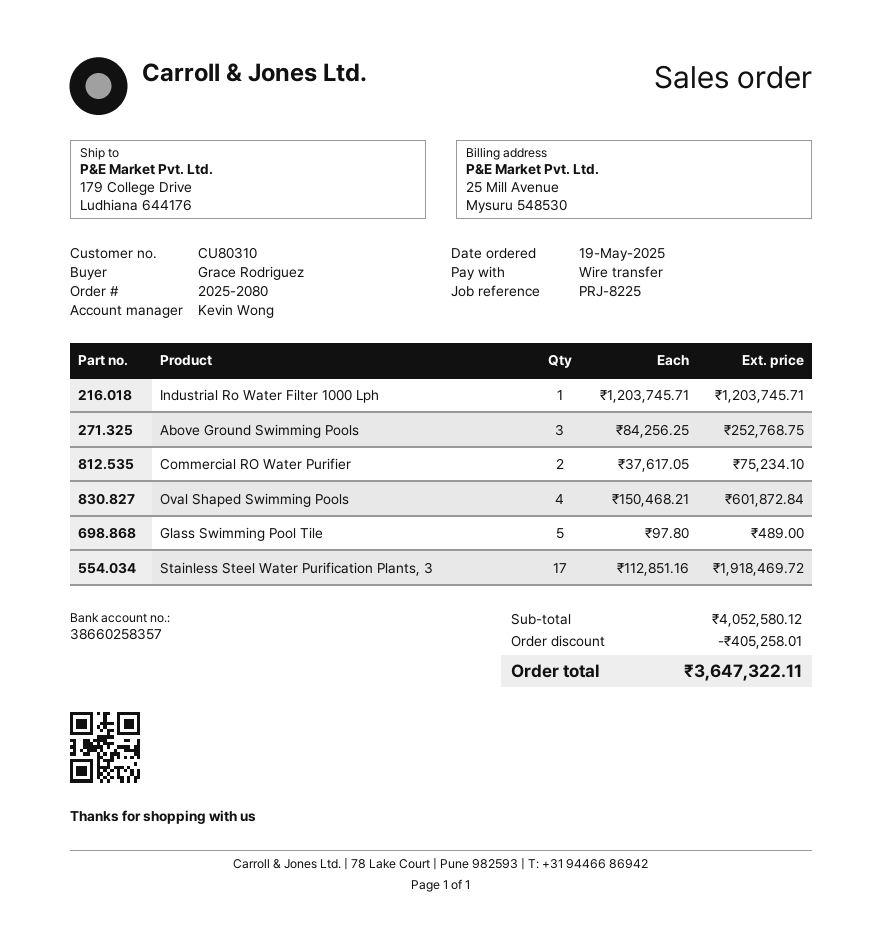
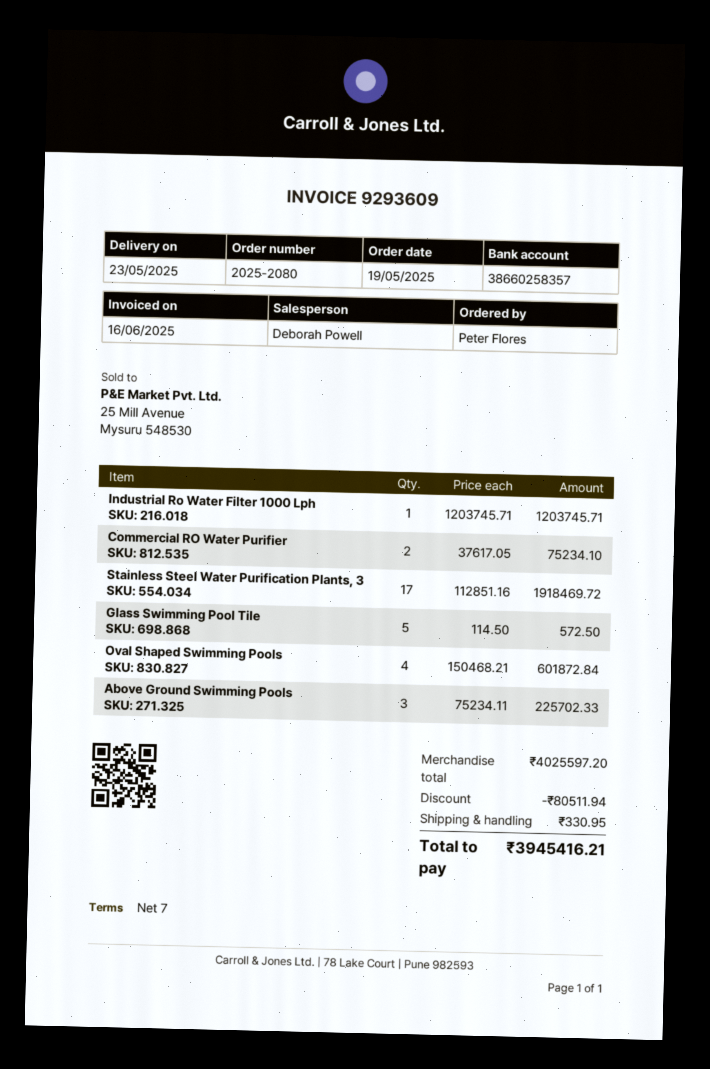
ordered by: Grace Rodriguez -> Peter Flores
sales rep: Kevin Wong -> Deborah Powell
Above Ground Swimming Pools: 3 x 84256.25 = 252768.75 -> 3 x 75234.11 = 225702.33
Glass Swimming Pool Tile: 5 x 97.80 = 489.00 -> 5 x 114.50 = 572.50
subtotal: 4052580.12 -> 4025597.20
discount: 405258.01 -> 80511.94
shipping: none -> 330.95
total: 3647322.11 -> 3945416.21

